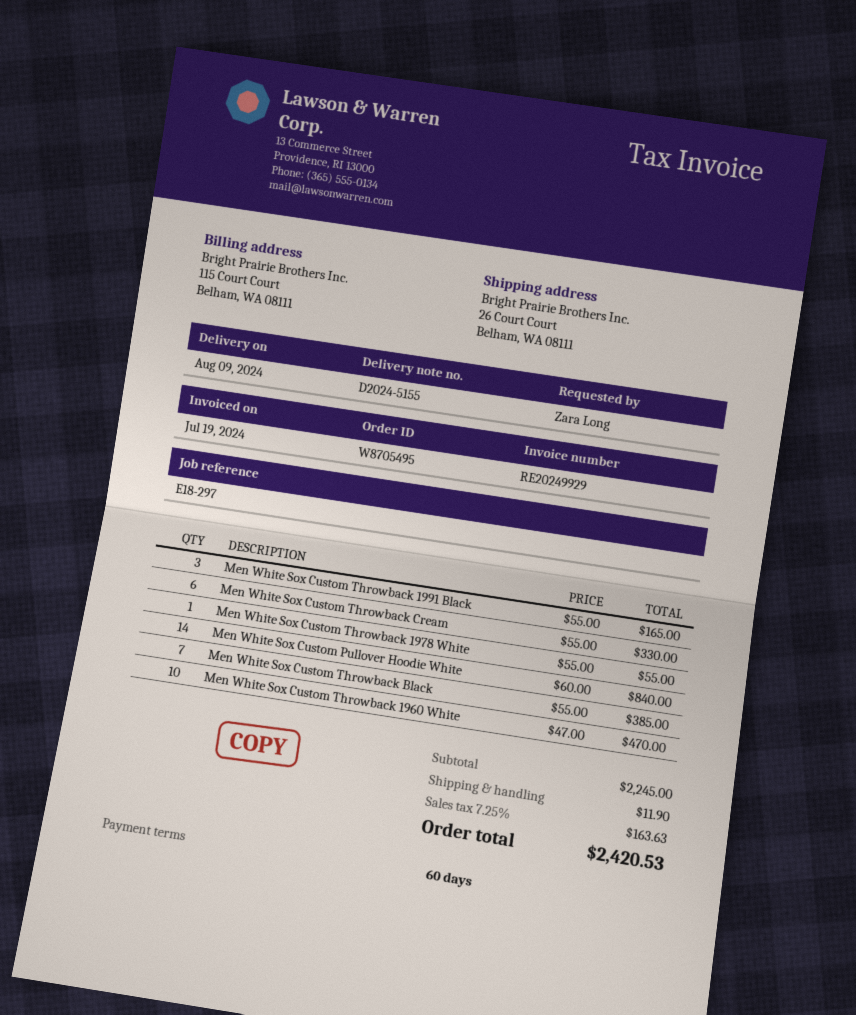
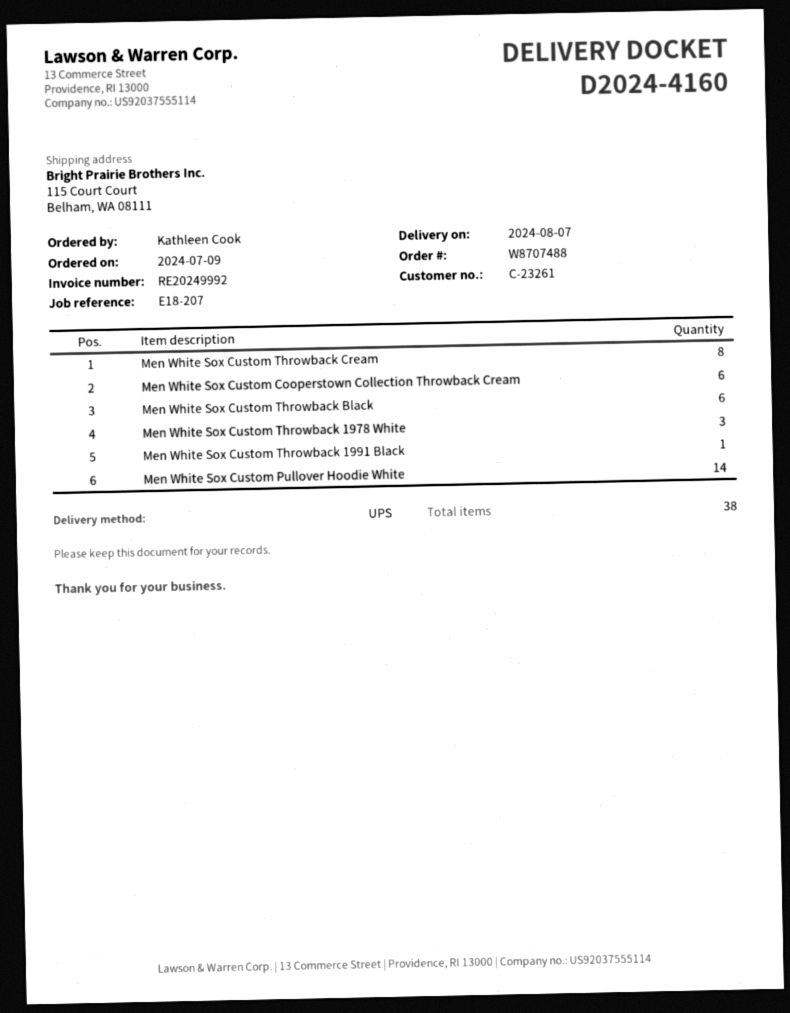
order number: W8705495 -> W8707488
delivery note number: D2024-5155 -> D2024-4160
delivery date: 2024-08-09 -> 2024-08-07
invoice number: RE20249929 -> RE20249992
reference: E18-297 -> E18-207
ordered by: Zara Long -> Kathleen Cook
ship to: 26 Court Court, Belham, WA 08111 -> 115 Court Court, Belham, WA 08111
Men White Sox Custom Throwback 1991 Black: 3 -> 1
Men White Sox Custom Throwback Cream: 6 -> 8
Men White Sox Custom Throwback 1978 White: 1 -> 3
Men White Sox Custom Throwback Black: 7 -> 6
Men White Sox Custom Throwback 1960 White: 10 -> none
Men White Sox Custom Cooperstown Collection Throwback Cream: none -> 6

